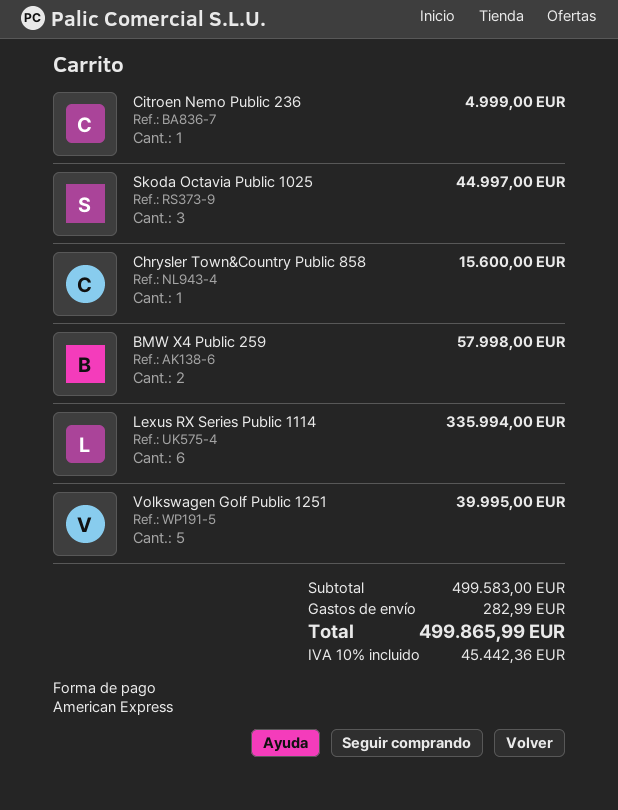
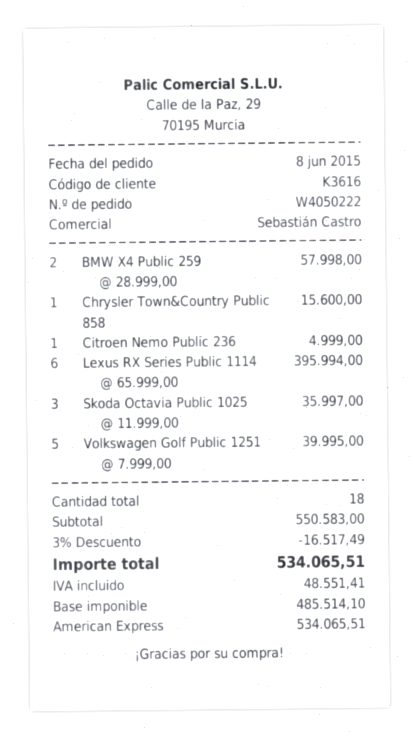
Skoda Octavia Public 1025: 3 for 44997.00 -> 3 for 35997.00
Lexus RX Series Public 1114: 6 for 335994.00 -> 6 for 395994.00
subtotal: 499583.00 -> 550583.00
discount: none -> 3% = 16517.49
shipping: 282.99 -> none
tax: 45442.36 -> 48551.41
total: 499865.99 -> 534065.51

